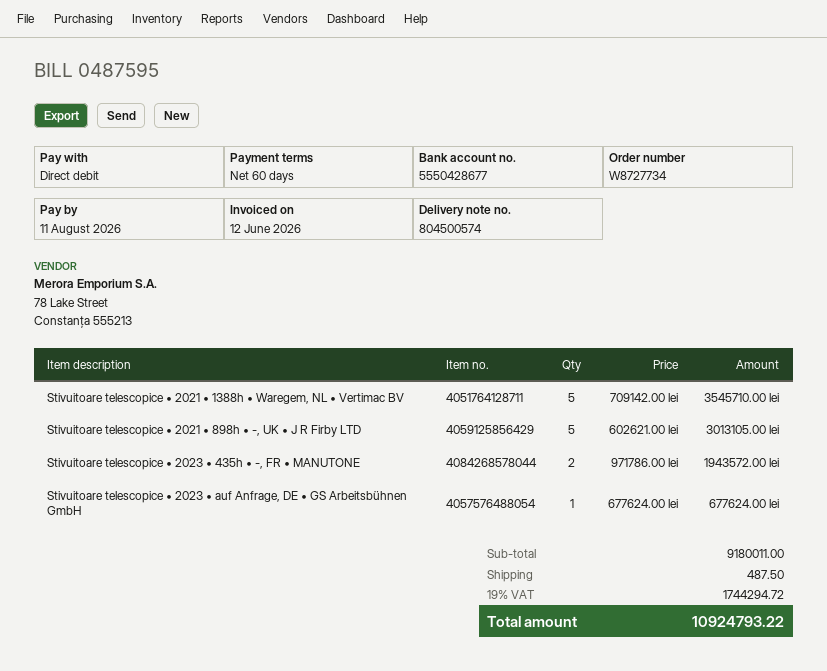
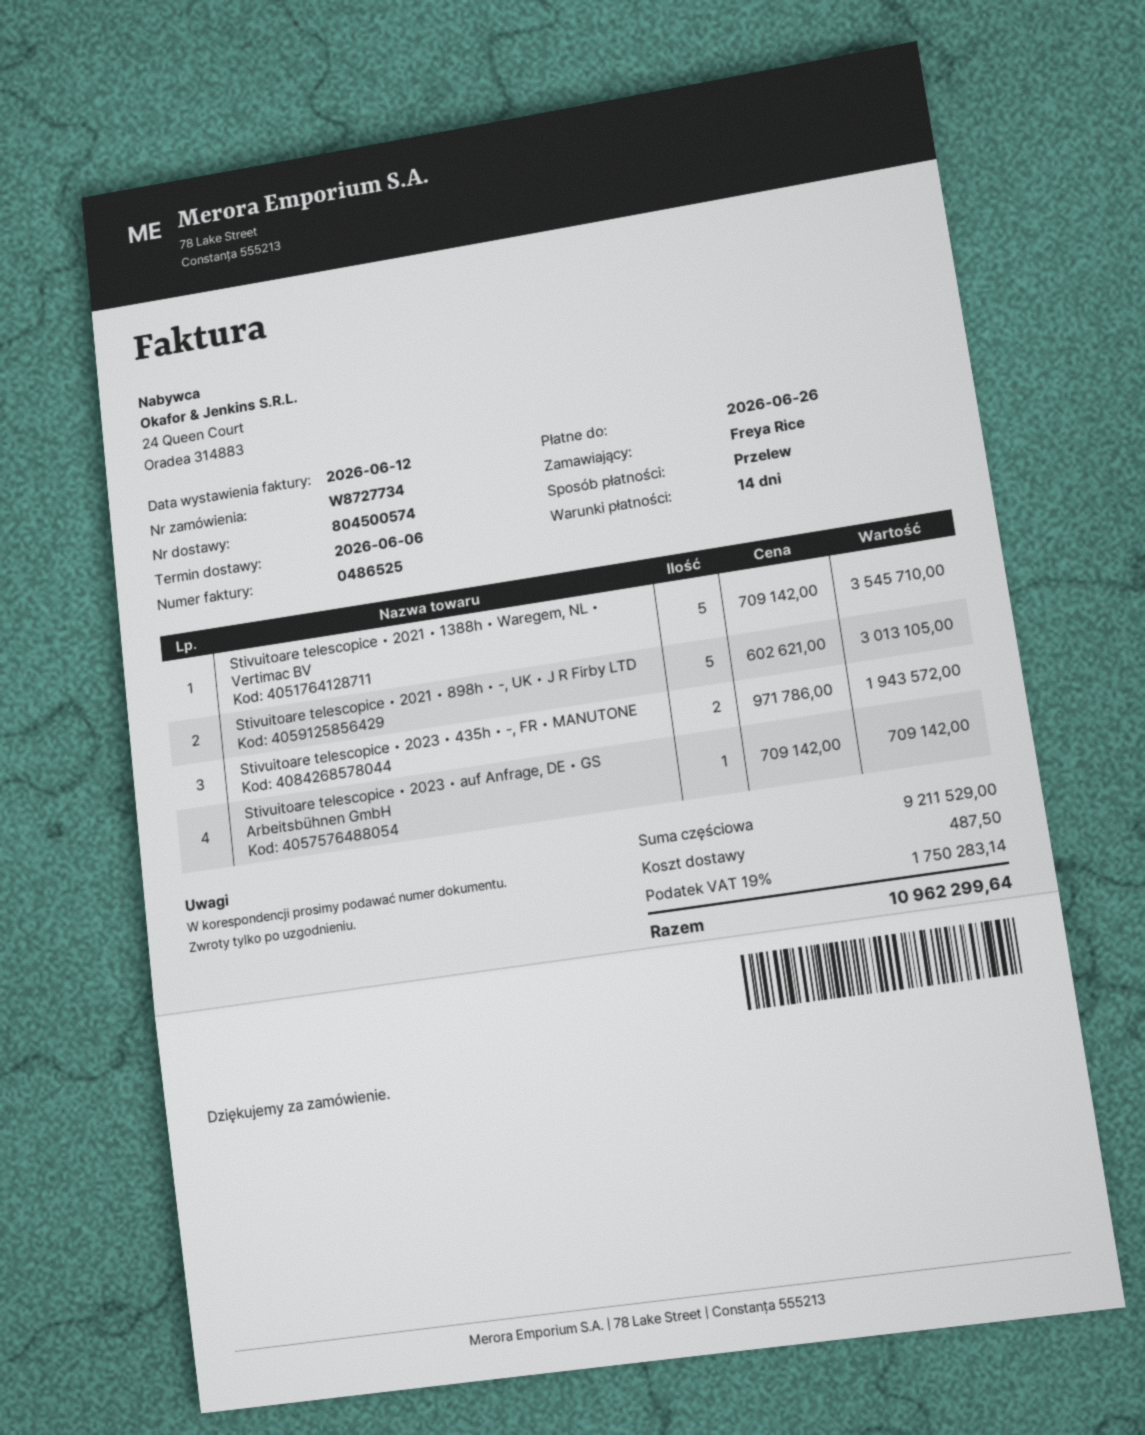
invoice number: 0487595 -> 0486525
payment terms: 60 days -> 14 days
due date: 2026-08-11 -> 2026-06-26
payment method: direct debit -> bank transfer
Stivuitoare telescopice • 2023 • auf Anfrage, DE • GS Arbeitsbühnen GmbH: 1 x 677624.00 = 677624.00 -> 1 x 709142.00 = 709142.00
subtotal: 9180011.00 -> 9211529.00
tax: 19% = 1744294.72 -> 19% = 1750283.14
total: 10924793.22 -> 10962299.64

